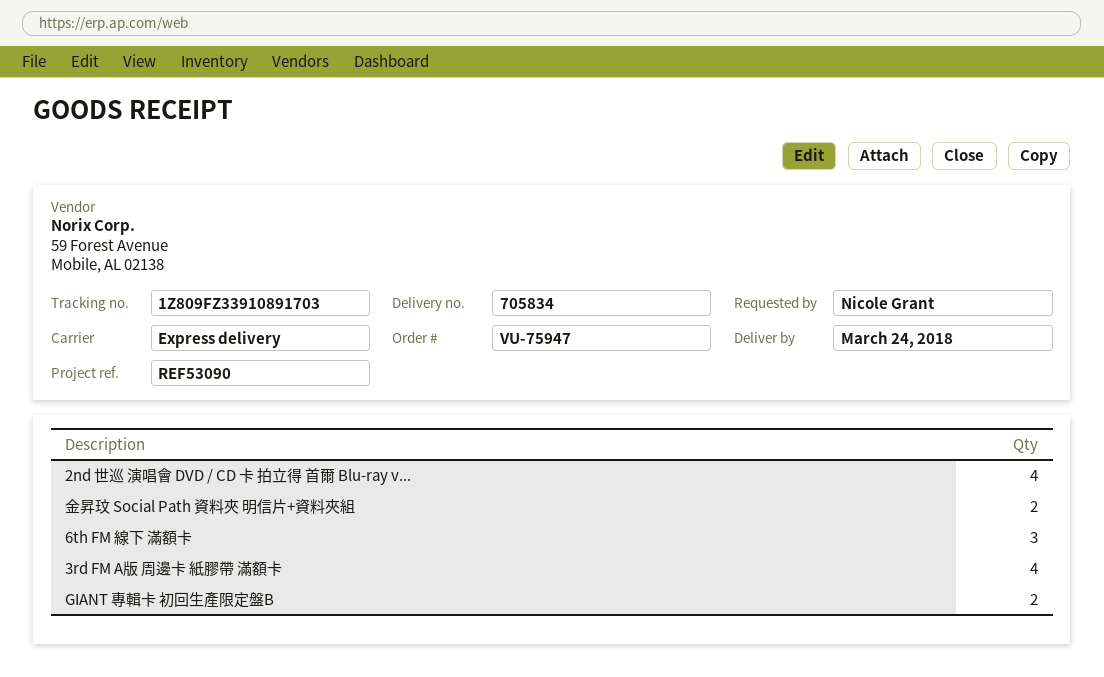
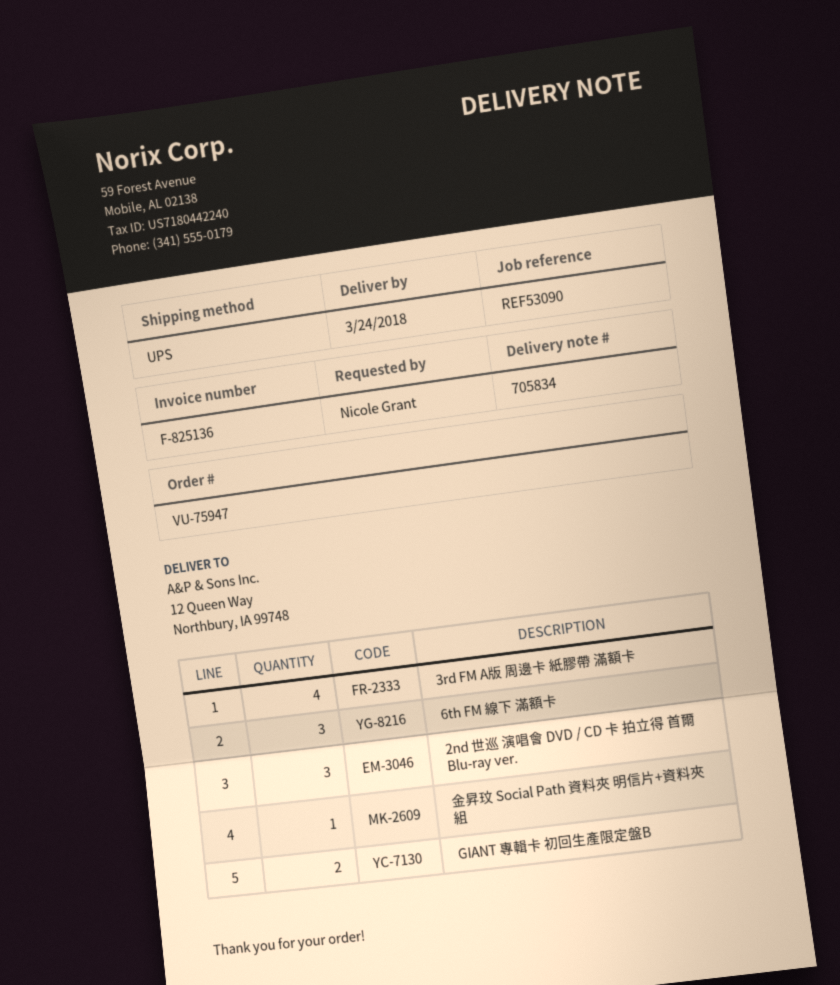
shipping method: express -> UPS
2nd 世巡 演唱會 DVD / CD 卡 拍立得 首爾 Blu-ray v...: 4 -> 3
金昇玟 Social Path 資料夾 明信片+資料夾組: 2 -> 1

